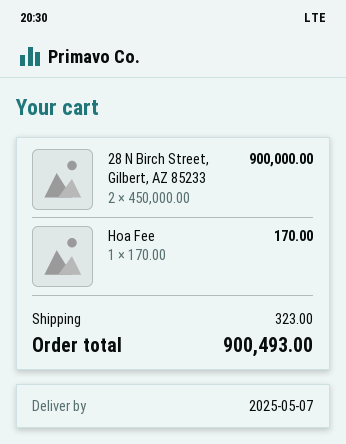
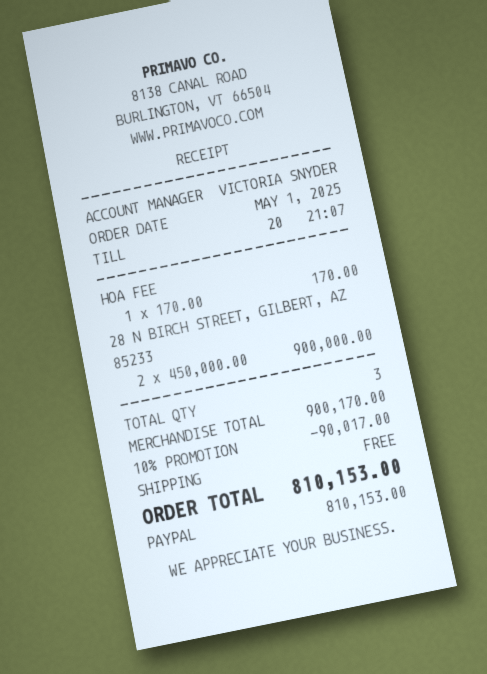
discount: none -> 10% = 90017.00
shipping: 323.00 -> 0.00
total: 900493.00 -> 810153.00

